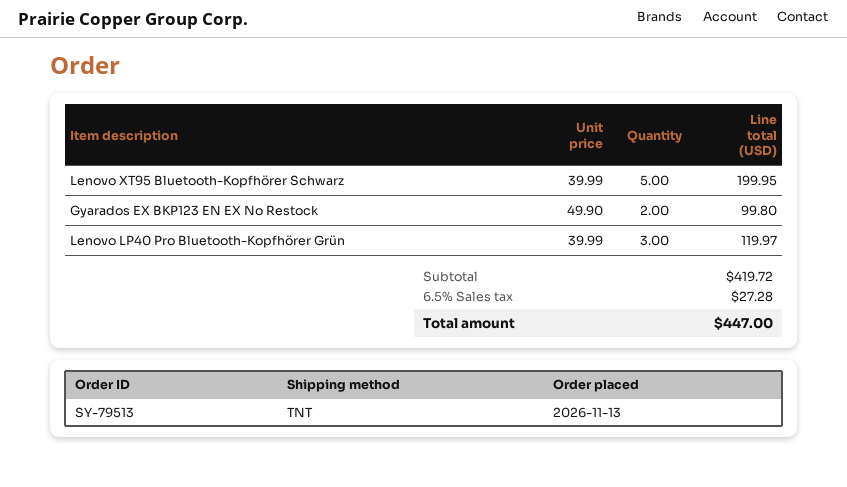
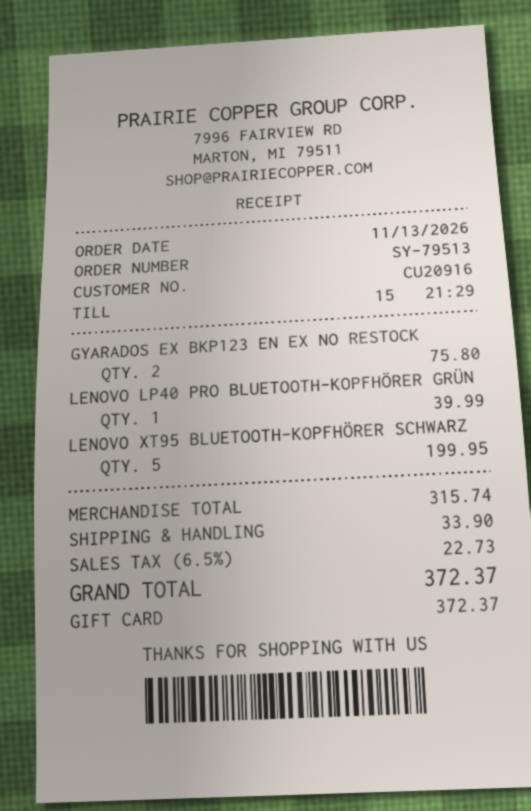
Gyarados EX BKP123 EN EX No Restock: 2 for 99.80 -> 2 for 75.80
Lenovo LP40 Pro Bluetooth-Kopfhörer Grün: 3 for 119.97 -> 1 for 39.99
subtotal: 419.72 -> 315.74
shipping: none -> 33.90
tax: 6.5% = 27.28 -> 6.5% = 22.73
total: 447.00 -> 372.37

